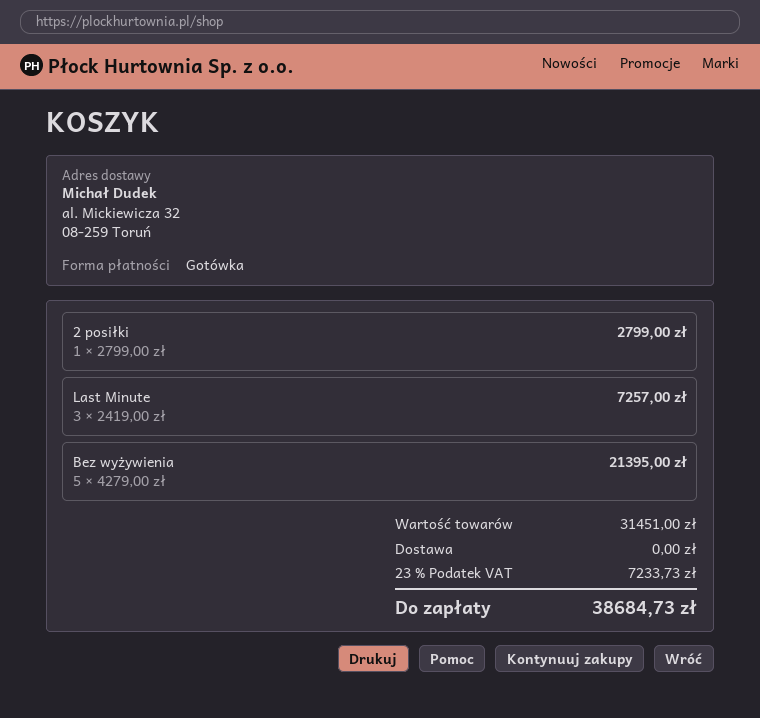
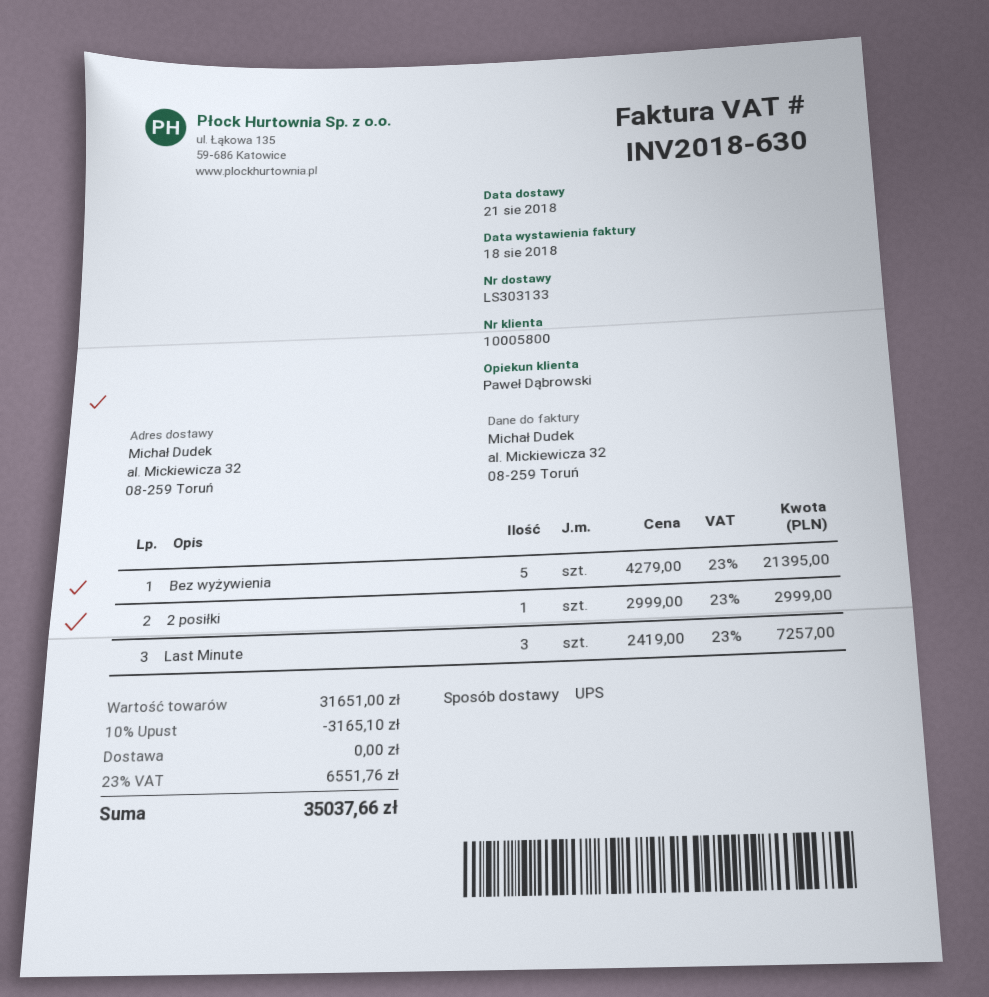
2 posiłki: 1 x 2799.00 = 2799.00 -> 1 x 2999.00 = 2999.00
subtotal: 31451.00 -> 31651.00
discount: none -> 10% = 3165.10
tax: 23% = 7233.73 -> 23% = 6551.76
total: 38684.73 -> 35037.66

